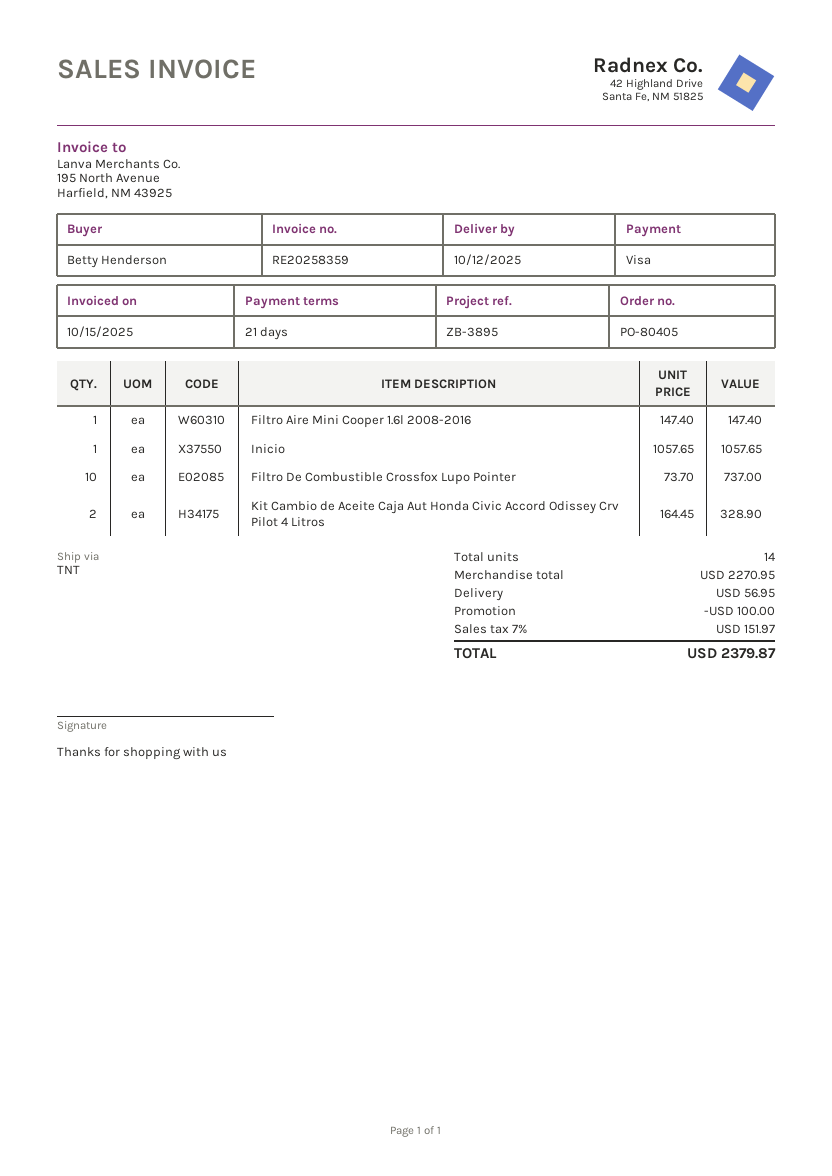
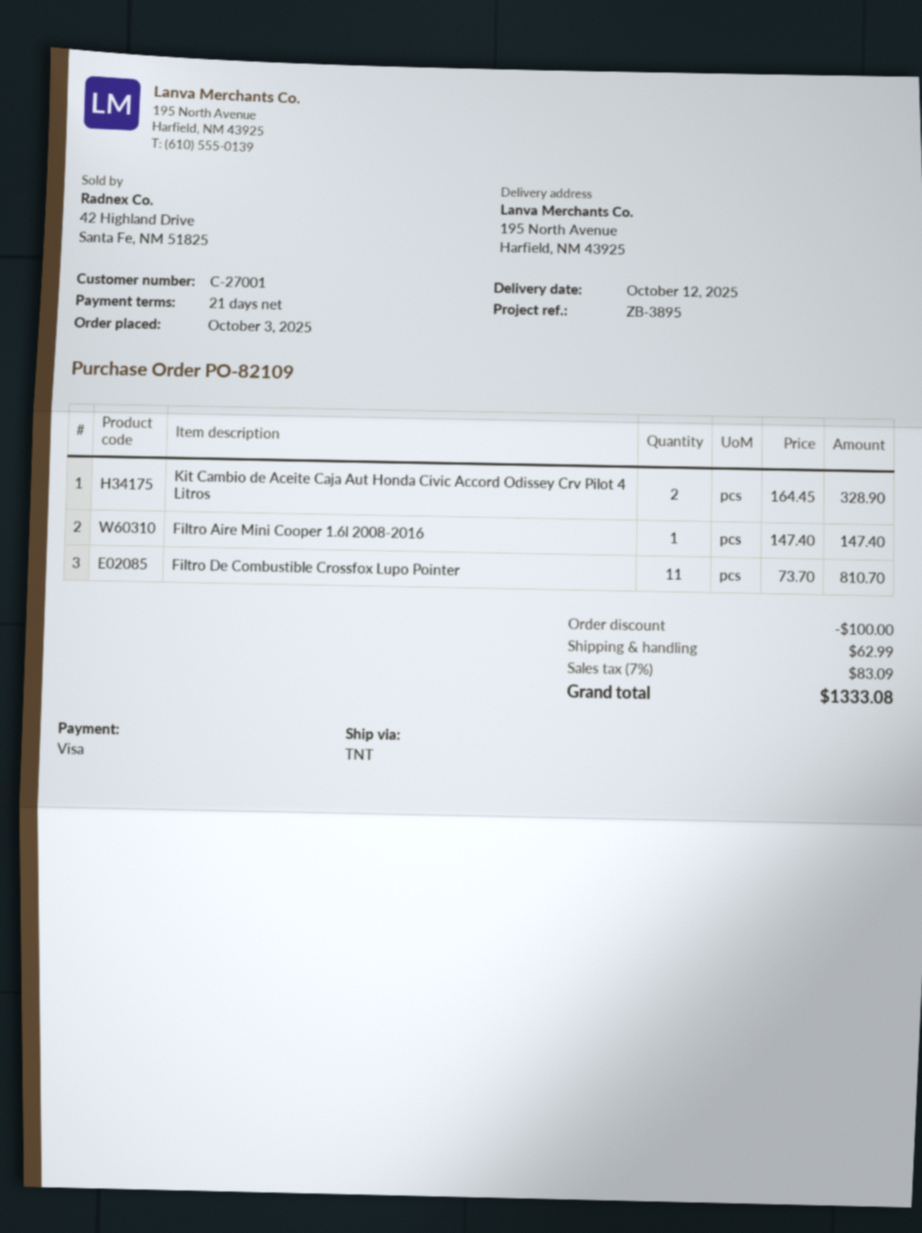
order number: PO-80405 -> PO-82109
Inicio: 1 x 1057.65 = 1057.65 -> none
Filtro De Combustible Crossfox Lupo Pointer: 10 x 73.70 = 737.00 -> 11 x 73.70 = 810.70
shipping: 56.95 -> 62.99
tax: 7% = 151.97 -> 7% = 83.09
total: 2379.87 -> 1333.08

